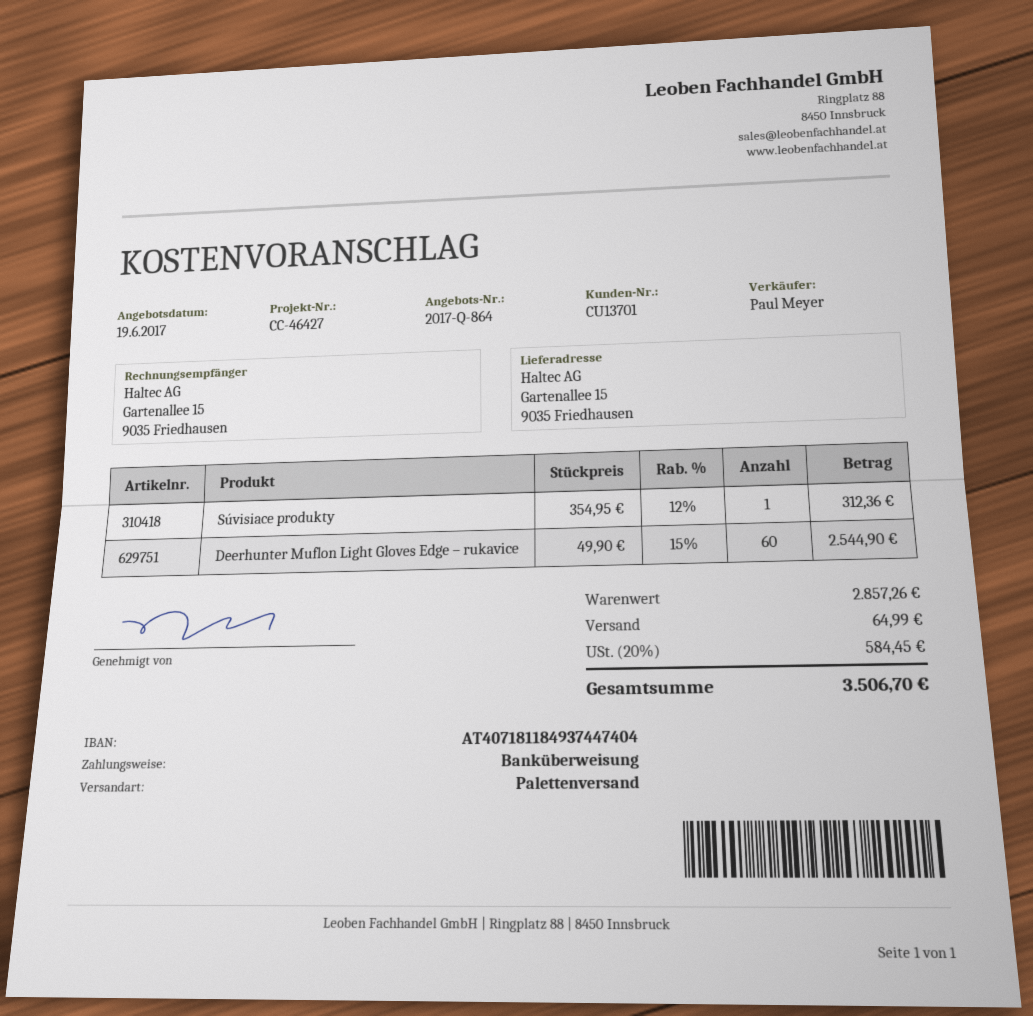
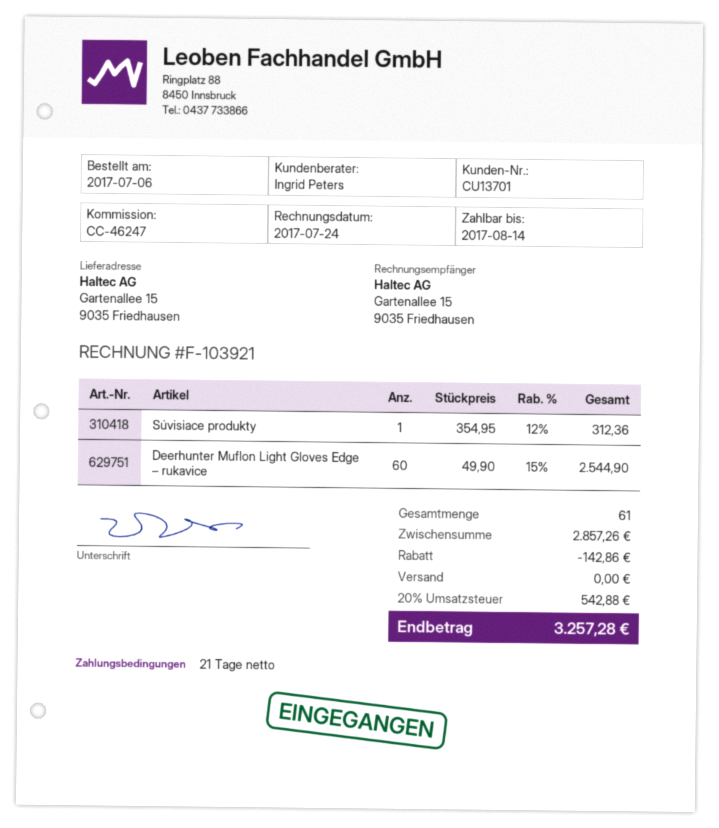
reference: CC-46427 -> CC-46247
sales rep: Paul Meyer -> Ingrid Peters
discount: none -> 142.86
shipping: 64.99 -> 0.00
tax: 20% = 584.45 -> 20% = 542.88
total: 3506.70 -> 3257.28

